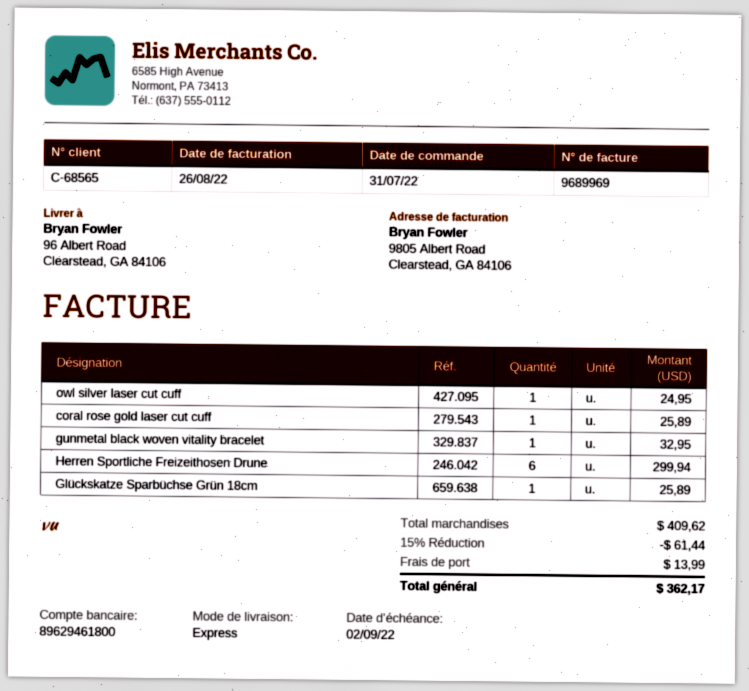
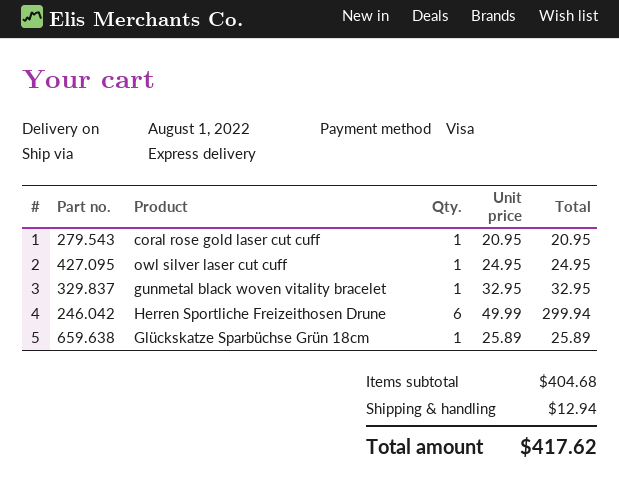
coral rose gold laser cut cuff: 1 for 25.89 -> 1 for 20.95
subtotal: 409.62 -> 404.68
discount: 15% = 61.44 -> none
shipping: 13.99 -> 12.94
total: 362.17 -> 417.62

